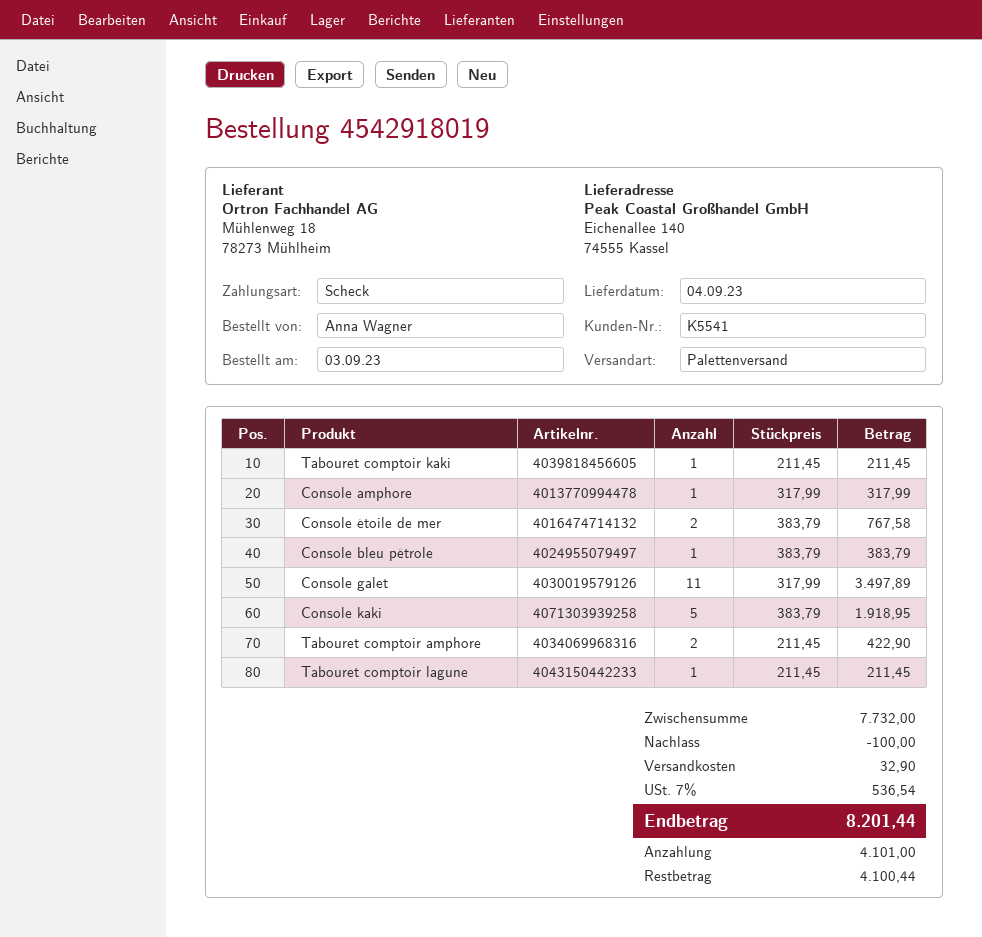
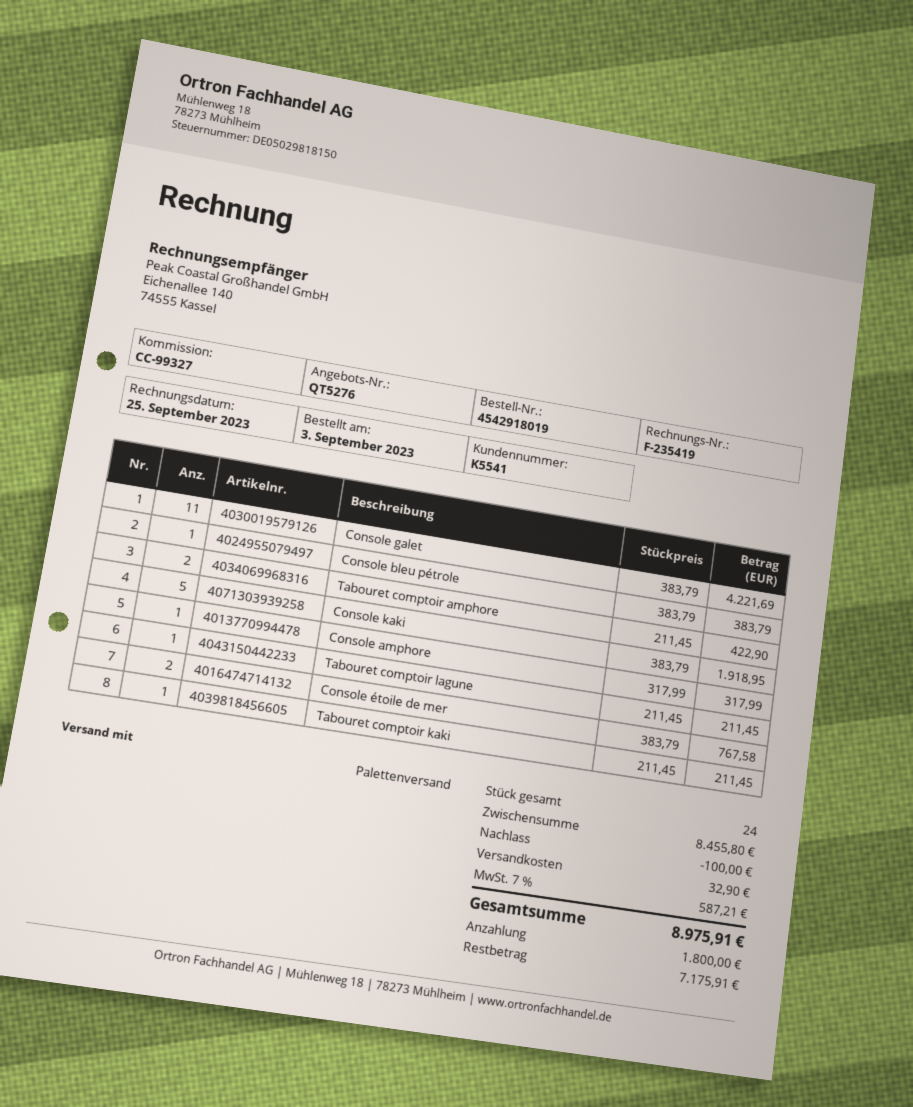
Console galet: 11 x 317.99 = 3497.89 -> 11 x 383.79 = 4221.69
subtotal: 7732.00 -> 8455.80
tax: 7% = 536.54 -> 7% = 587.21
total: 8201.44 -> 8975.91
deposit: 4101.00 -> 1800.00
balance: 4100.44 -> 7175.91

